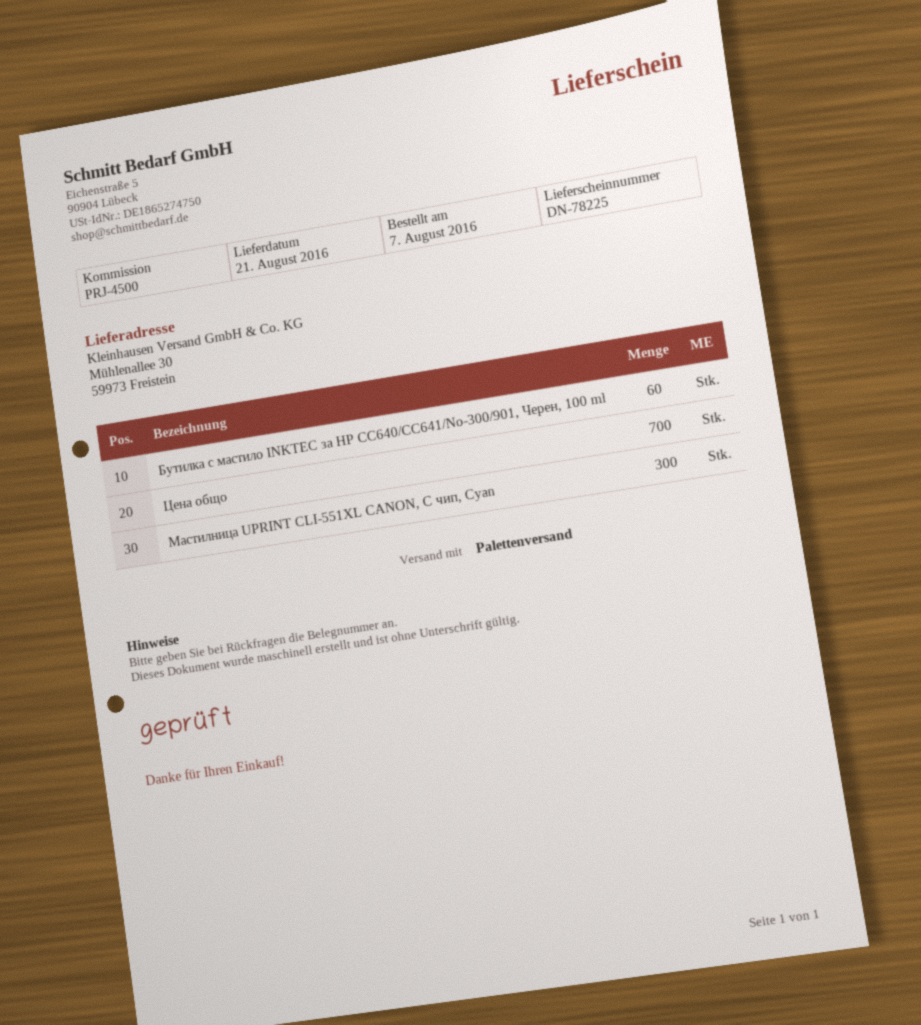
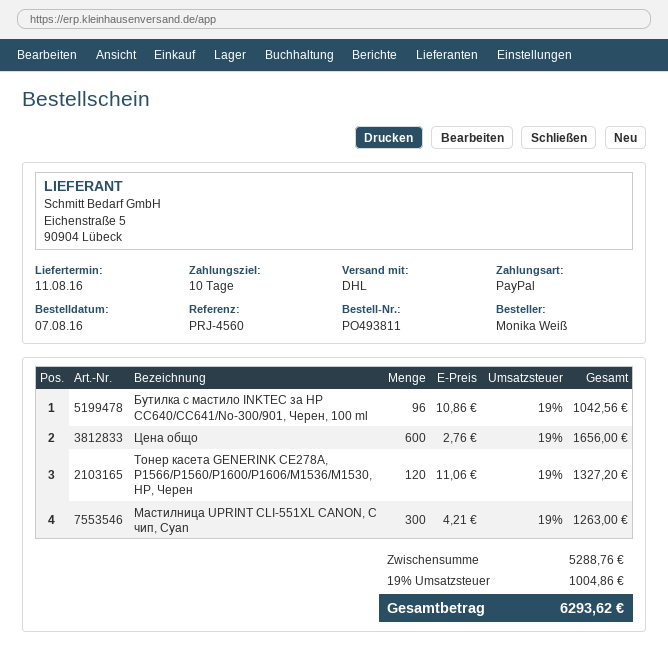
delivery date: 2016-08-21 -> 2016-08-11
reference: PRJ-4500 -> PRJ-4560
shipping method: pallet freight -> DHL
Бутилка с мастило INKTEC за HP CC640/CC641/No-300/901, Черен, 100 ml: 60 -> 96
Цена общо: 700 -> 600
Тонер касета GENERINK CE278A, P1566/P1560/P1600/P1606/M1536/M1530, HP, Черен: none -> 120

